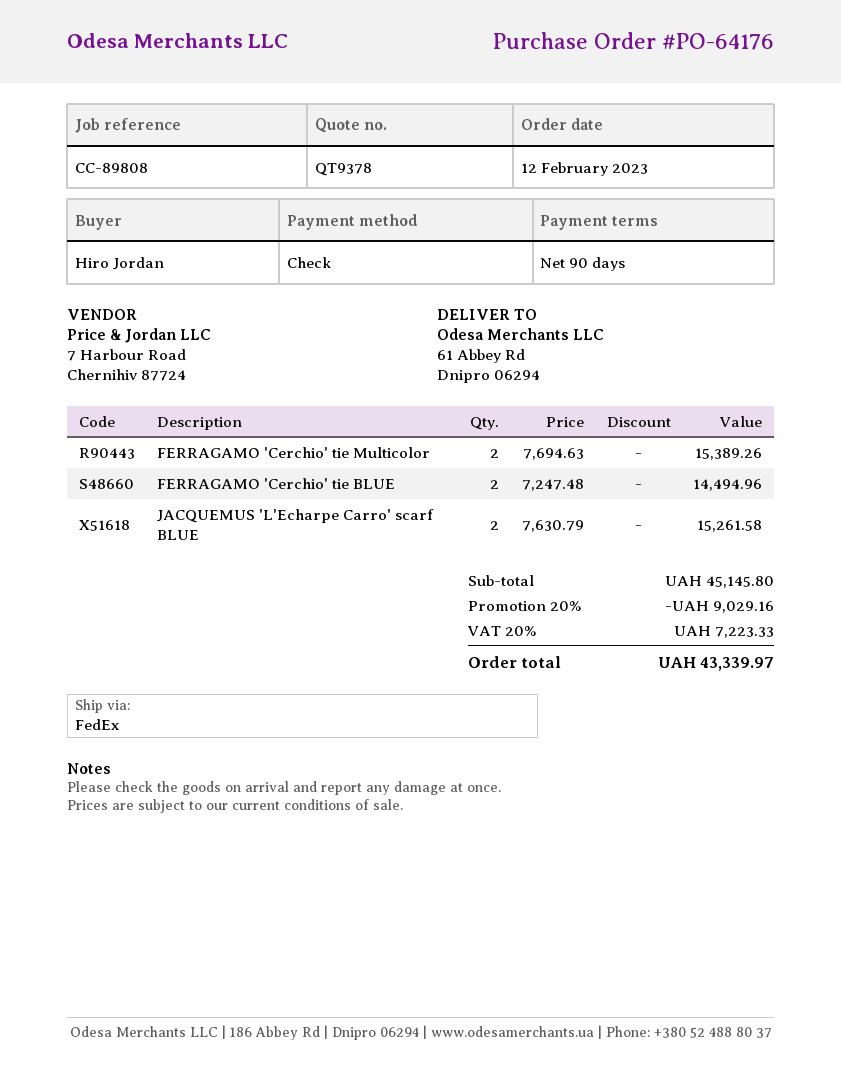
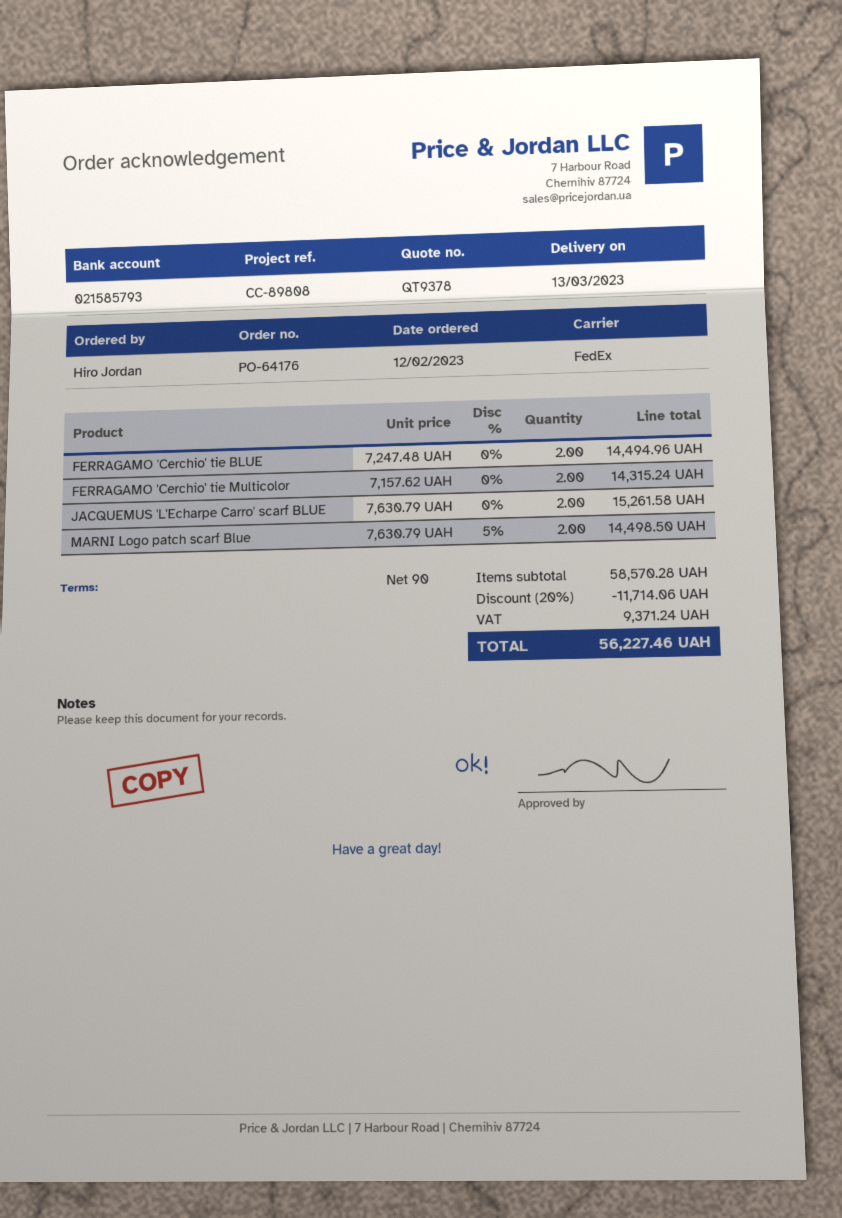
FERRAGAMO 'Cerchio' tie Multicolor: 2 x 7694.63 = 15389.26 -> 2 x 7157.62 = 14315.24
MARNI Logo patch scarf Blue: none -> 2 x 7630.79 - 5% = 14498.50
subtotal: 45145.80 -> 58570.28
discount: 20% = 9029.16 -> 20% = 11714.06
tax: 7223.33 -> 9371.24
total: 43339.97 -> 56227.46

